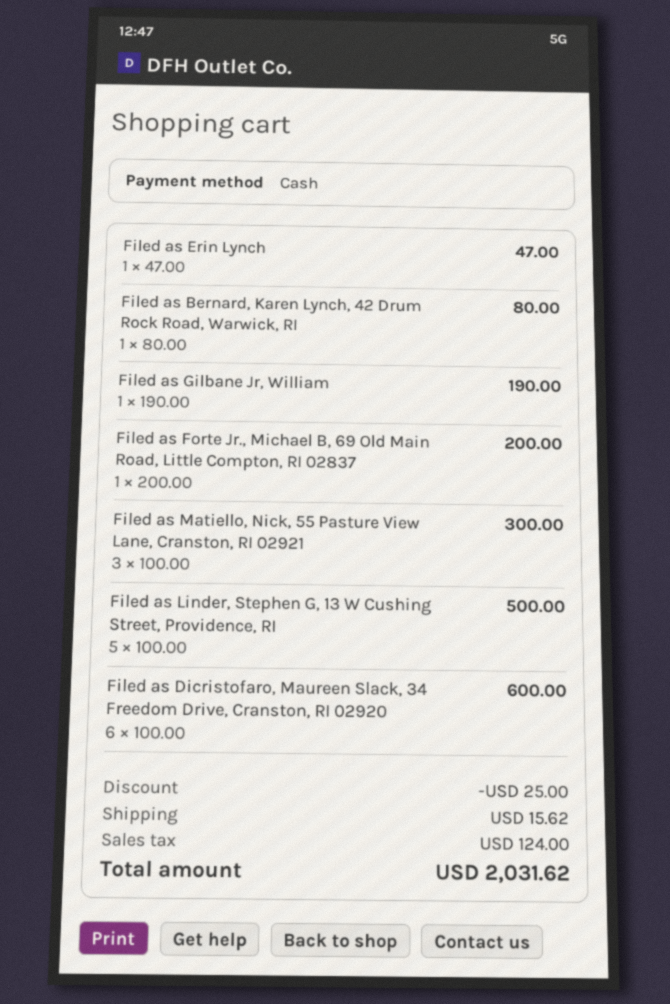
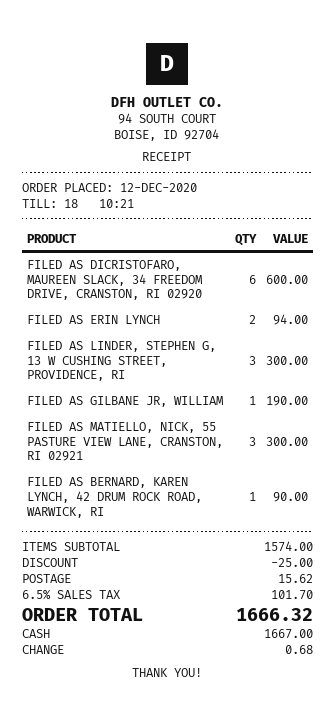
Filed as Erin Lynch: 1 for 47.00 -> 2 for 94.00
Filed as Bernard, Karen Lynch, 42 Drum Rock Road, Warwick, RI: 1 for 80.00 -> 1 for 90.00
Filed as Forte Jr., Michael B, 69 Old Main Road, Little Compton, RI 02837: 1 for 200.00 -> none
Filed as Linder, Stephen G, 13 W Cushing Street, Providence, RI: 5 for 500.00 -> 3 for 300.00
tax: 124.00 -> 101.70
total: 2031.62 -> 1666.32

